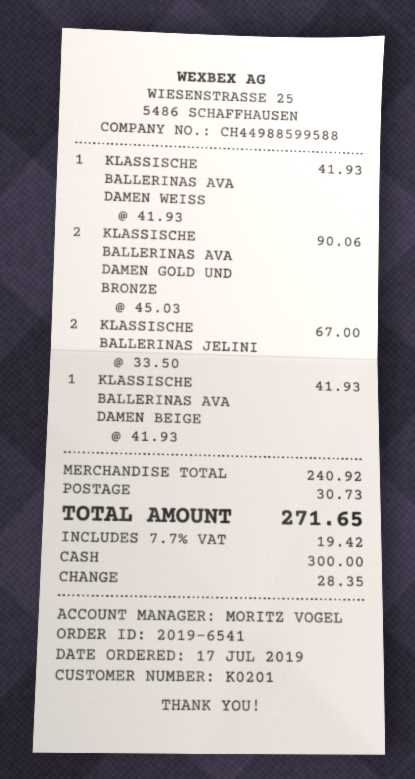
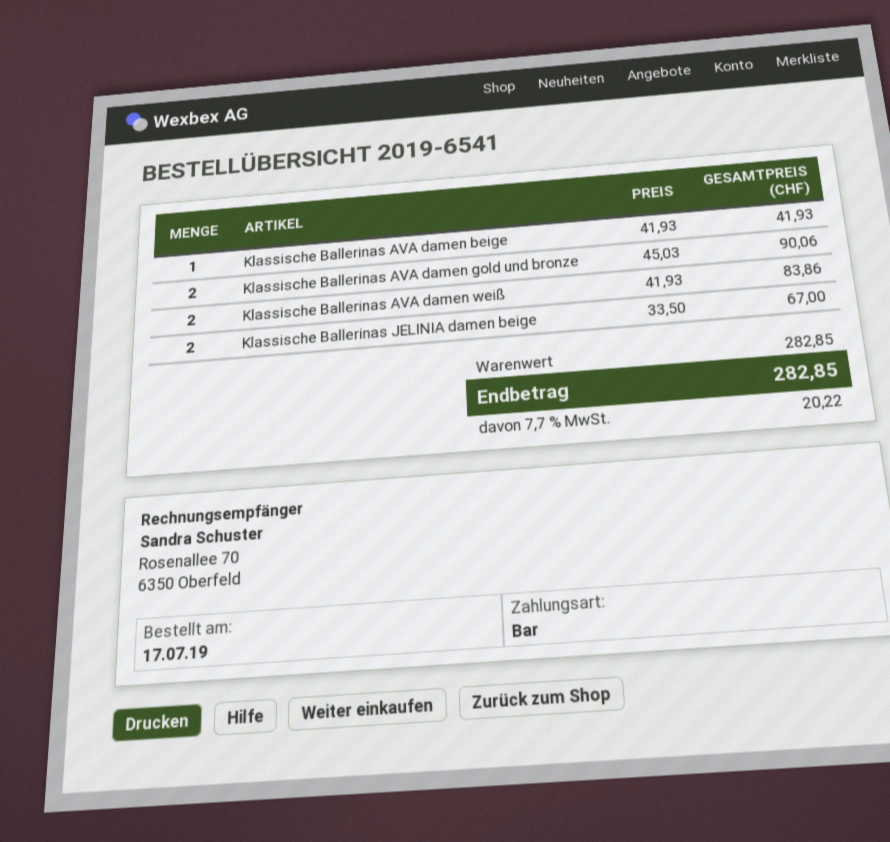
KLASSISCHE BALLERINAS AVA DAMEN WEISS: 1 x 41.93 = 41.93 -> 2 x 41.93 = 83.86
subtotal: 240.92 -> 282.85
shipping: 30.73 -> none
tax: 7.7% = 19.42 -> 7.7% = 20.22
total: 271.65 -> 282.85

